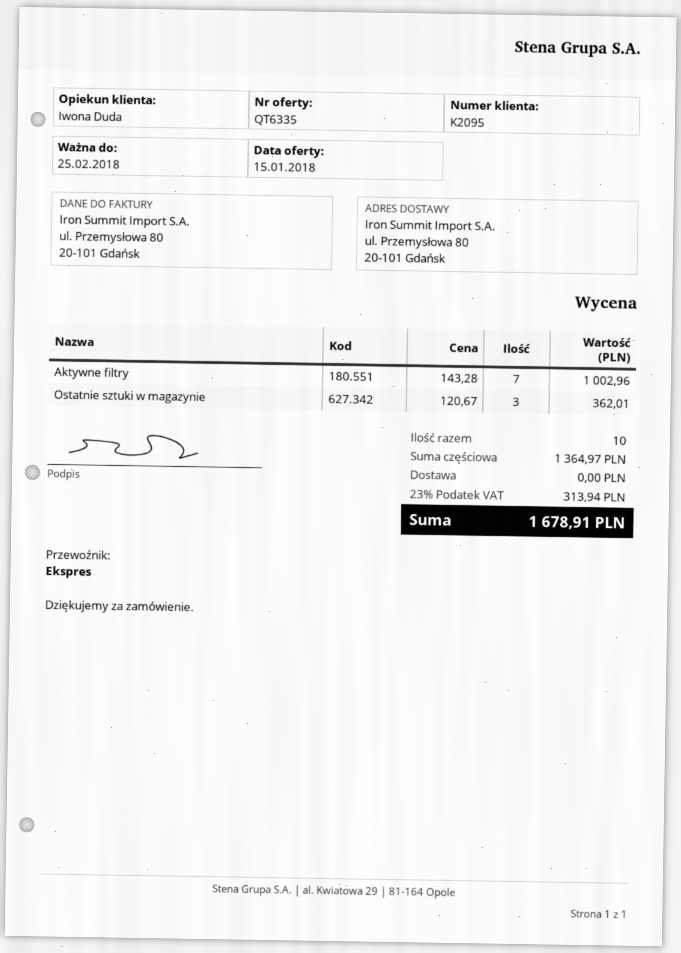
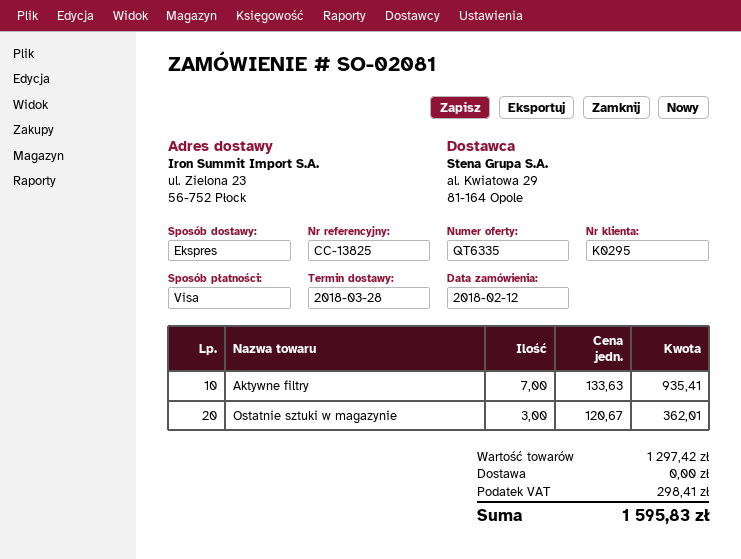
customer number: K2095 -> K0295
ship to: ul. Przemysłowa 80, 20-101 Gdańsk -> ul. Zielona 23, 56-752 Płock
Aktywne filtry: 7 x 143.28 = 1002.96 -> 7 x 133.63 = 935.41
subtotal: 1364.97 -> 1297.42
tax: 313.94 -> 298.41
total: 1678.91 -> 1595.83

